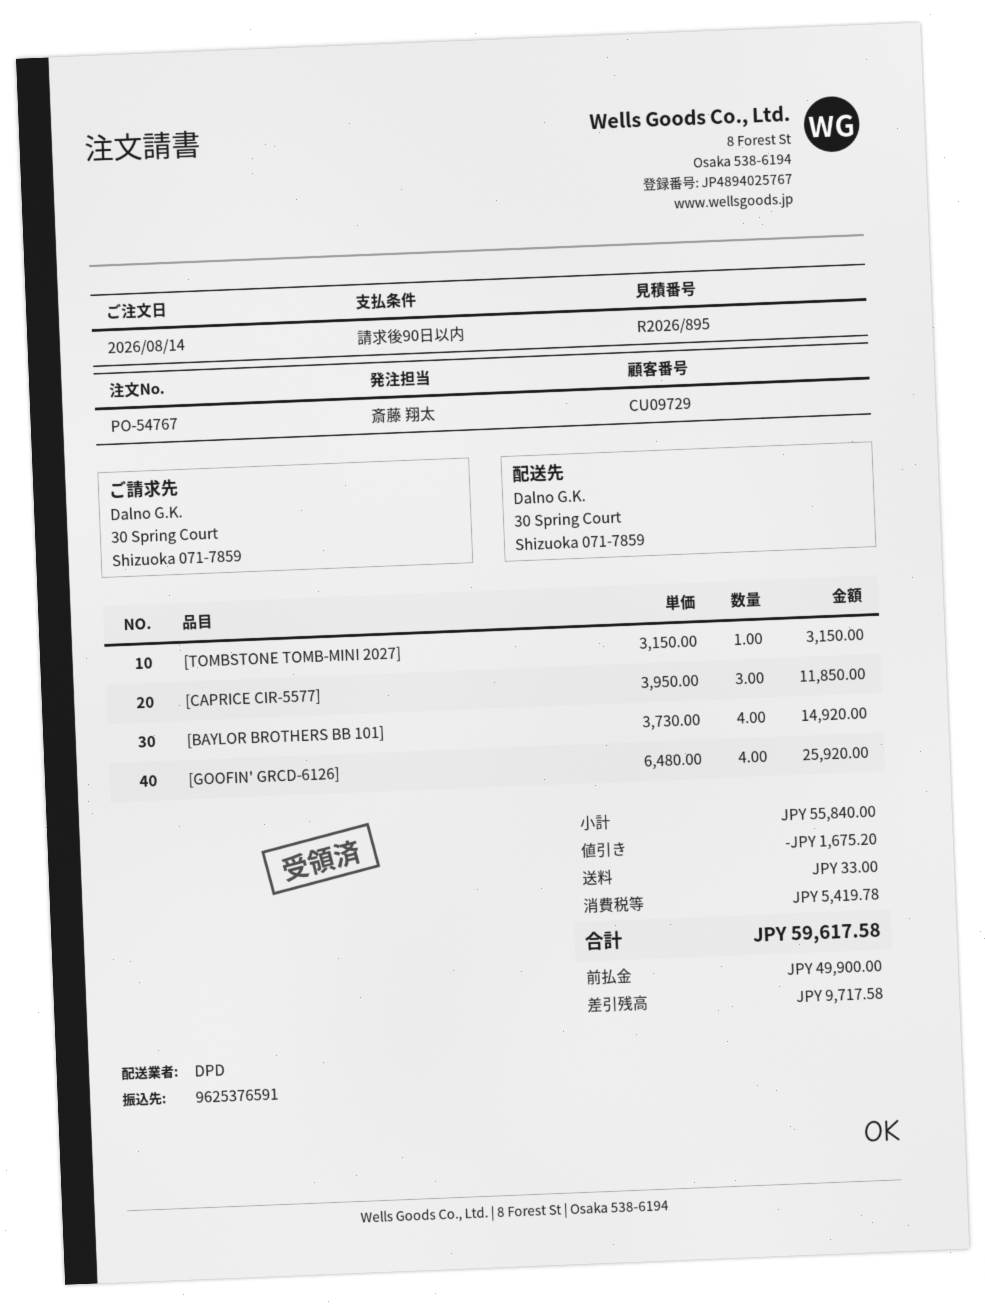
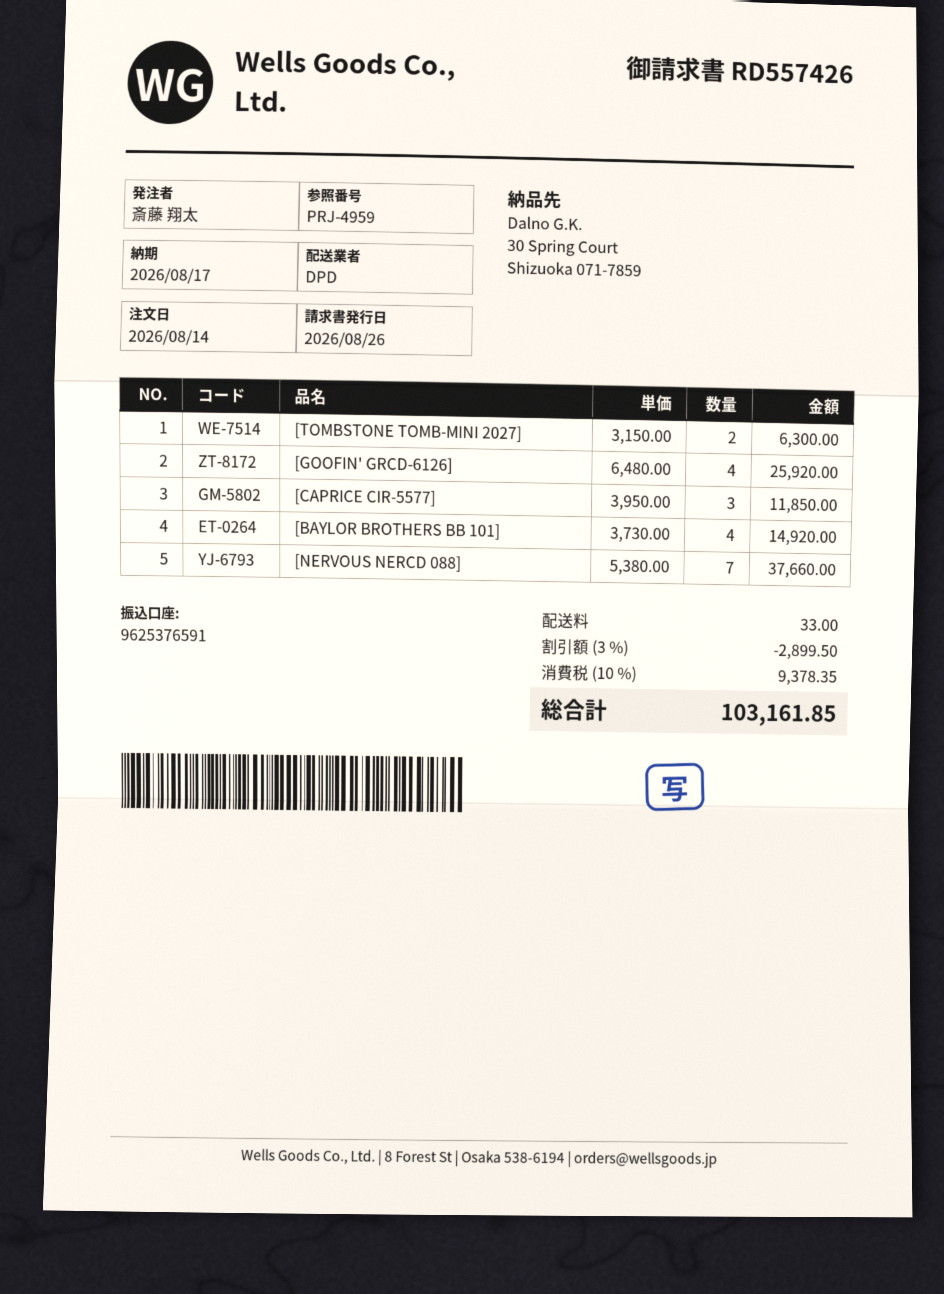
[TOMBSTONE TOMB-MINI 2027]: 1 x 3150.00 = 3150.00 -> 2 x 3150.00 = 6300.00
[NERVOUS NERCD 088]: none -> 7 x 5380.00 = 37660.00
discount: 1675.20 -> 2899.50
tax: 5419.78 -> 9378.35
total: 59617.58 -> 103161.85

